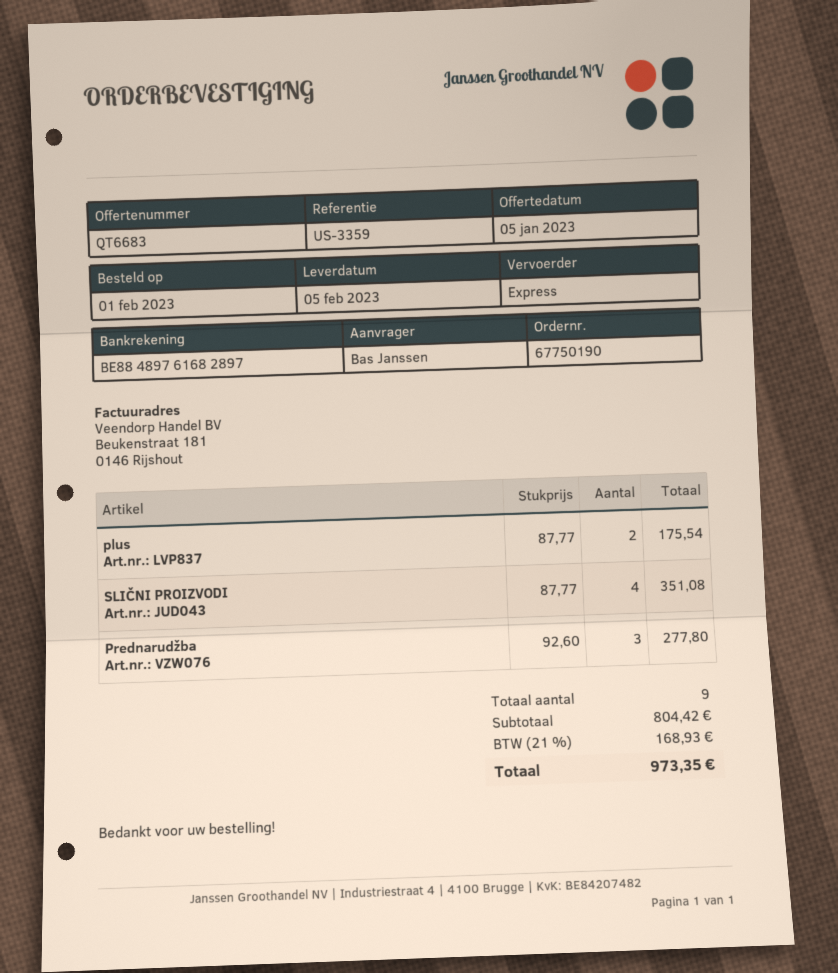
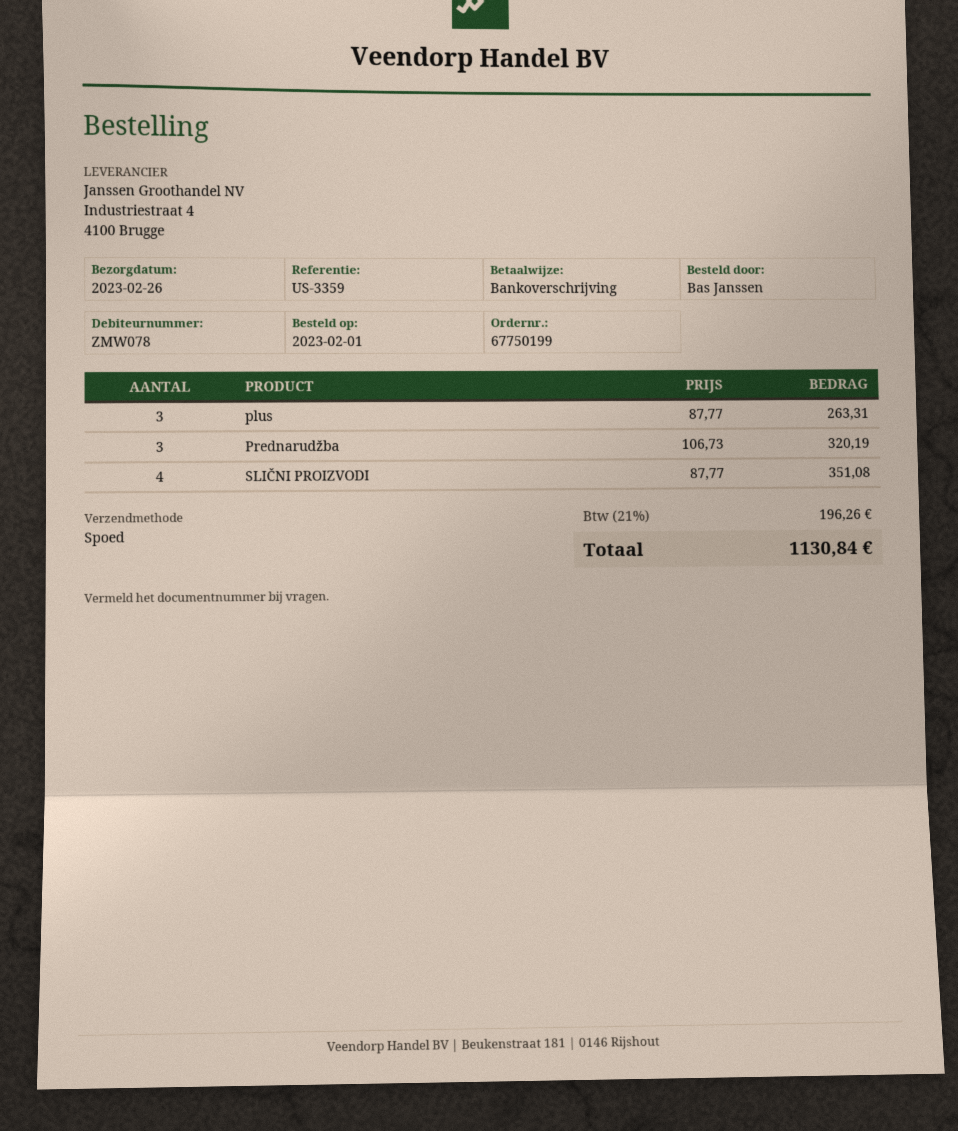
order number: 67750190 -> 67750199
delivery date: 2023-02-05 -> 2023-02-26
plus: 2 x 87.77 = 175.54 -> 3 x 87.77 = 263.31
Prednarudžba: 3 x 92.60 = 277.80 -> 3 x 106.73 = 320.19
tax: 21% = 168.93 -> 21% = 196.26
total: 973.35 -> 1130.84

